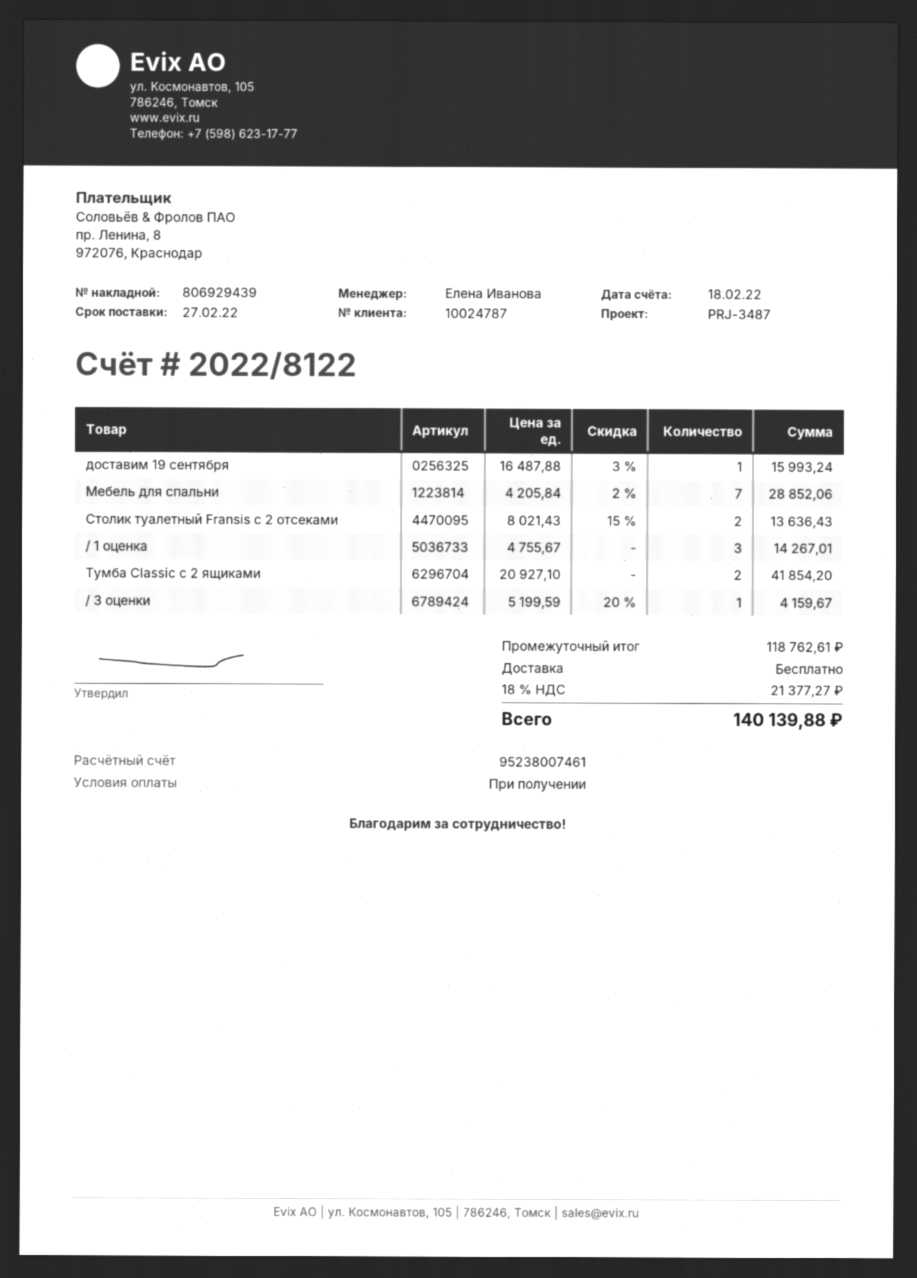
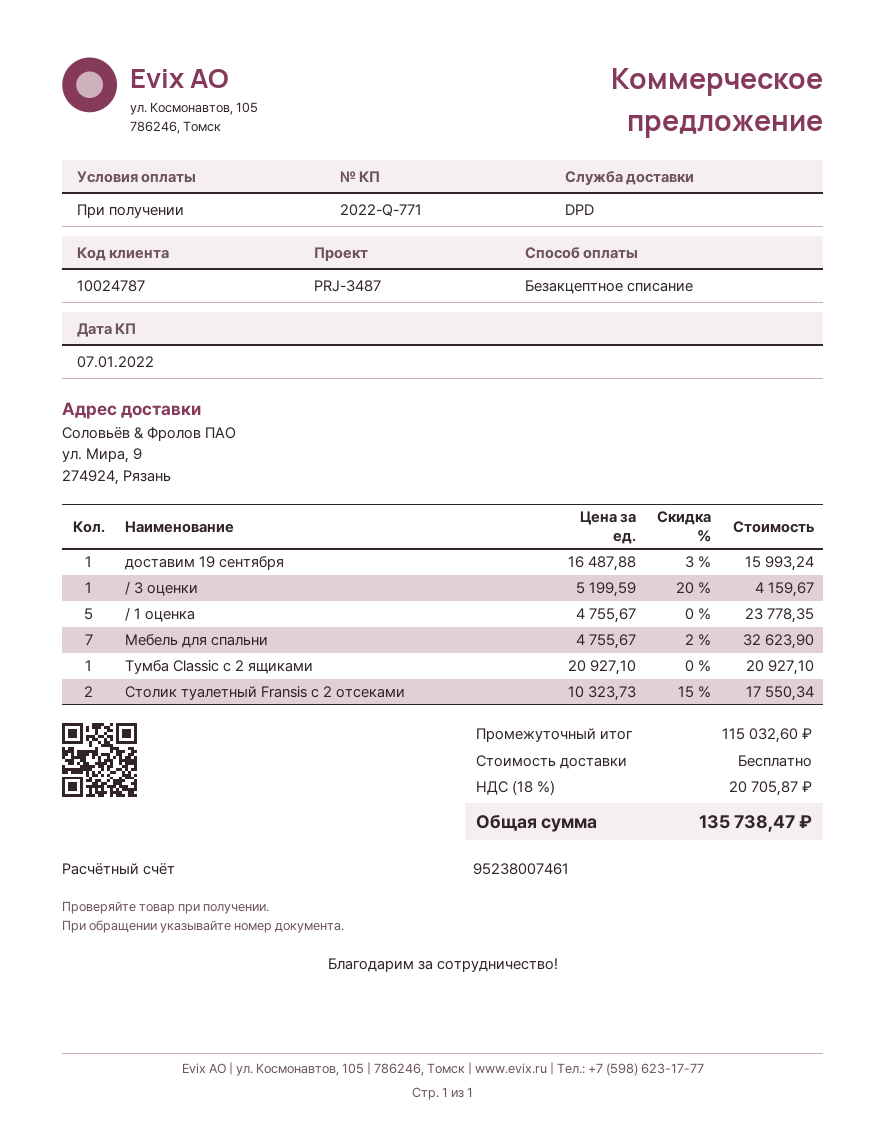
Мебель для спальни: 7 x 4205.84 - 2% = 28852.06 -> 7 x 4755.67 - 2% = 32623.90
Столик туалетный Fransis с 2 отсеками: 2 x 8021.43 - 15% = 13636.43 -> 2 x 10323.73 - 15% = 17550.34
/ 1 оценка: 3 x 4755.67 = 14267.01 -> 5 x 4755.67 = 23778.35
Тумба Classic с 2 ящиками: 2 x 20927.10 = 41854.20 -> 1 x 20927.10 = 20927.10
subtotal: 118762.61 -> 115032.60
tax: 18% = 21377.27 -> 18% = 20705.87
total: 140139.88 -> 135738.47

